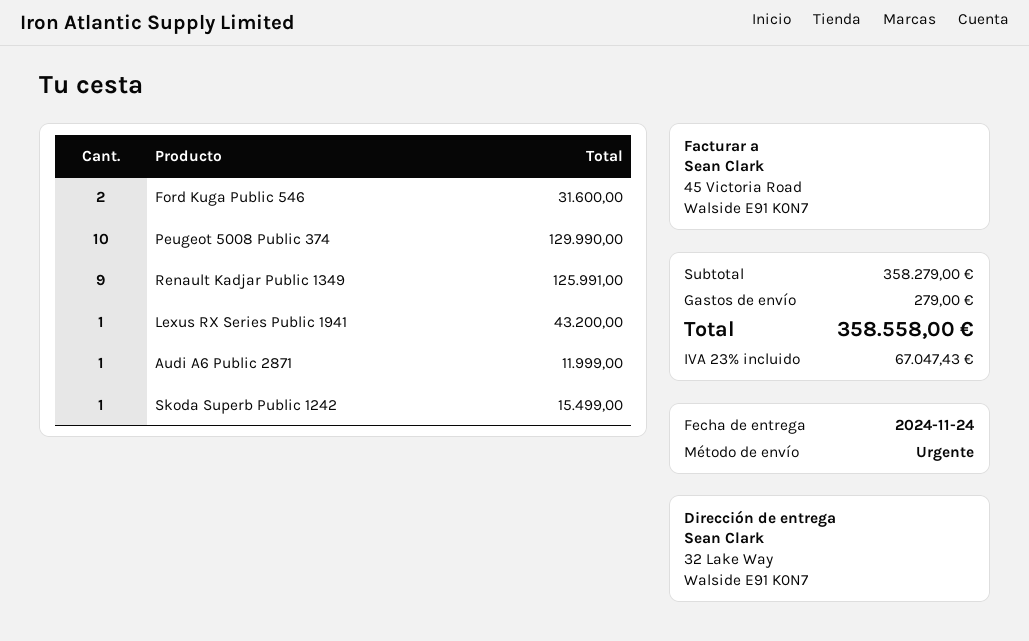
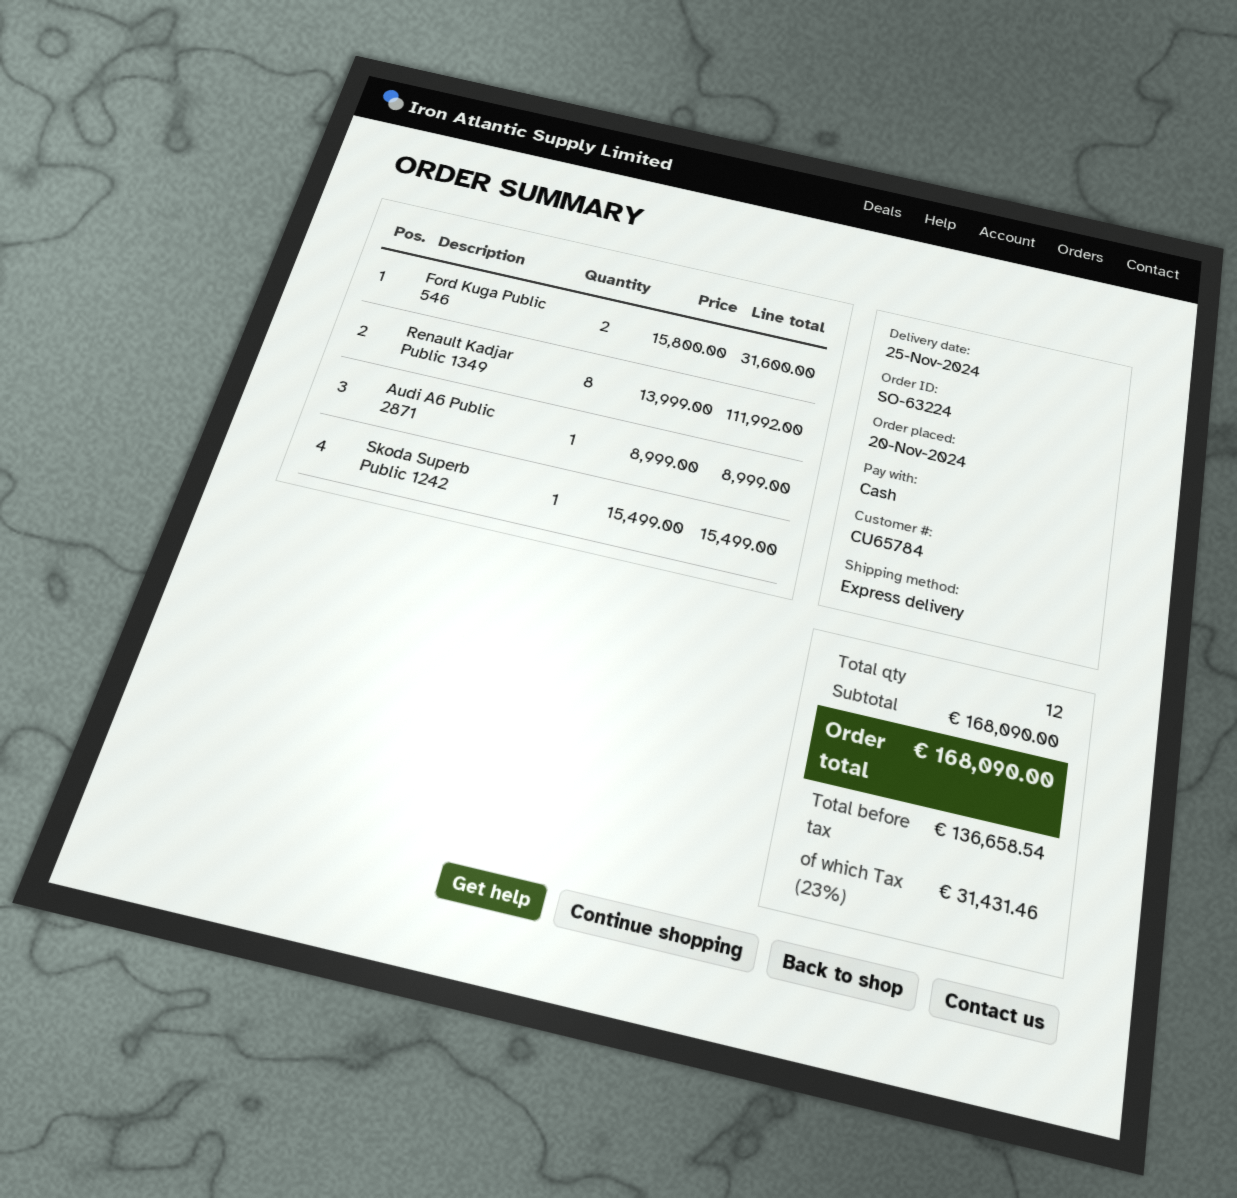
delivery date: 2024-11-24 -> 2024-11-25
Peugeot 5008 Public 374: 10 for 129990.00 -> none
Renault Kadjar Public 1349: 9 for 125991.00 -> 8 for 111992.00
Lexus RX Series Public 1941: 1 for 43200.00 -> none
Audi A6 Public 2871: 1 for 11999.00 -> 1 for 8999.00
subtotal: 358279.00 -> 168090.00
shipping: 279.00 -> none
tax: 23% = 67047.43 -> 23% = 31431.46
total: 358558.00 -> 168090.00

